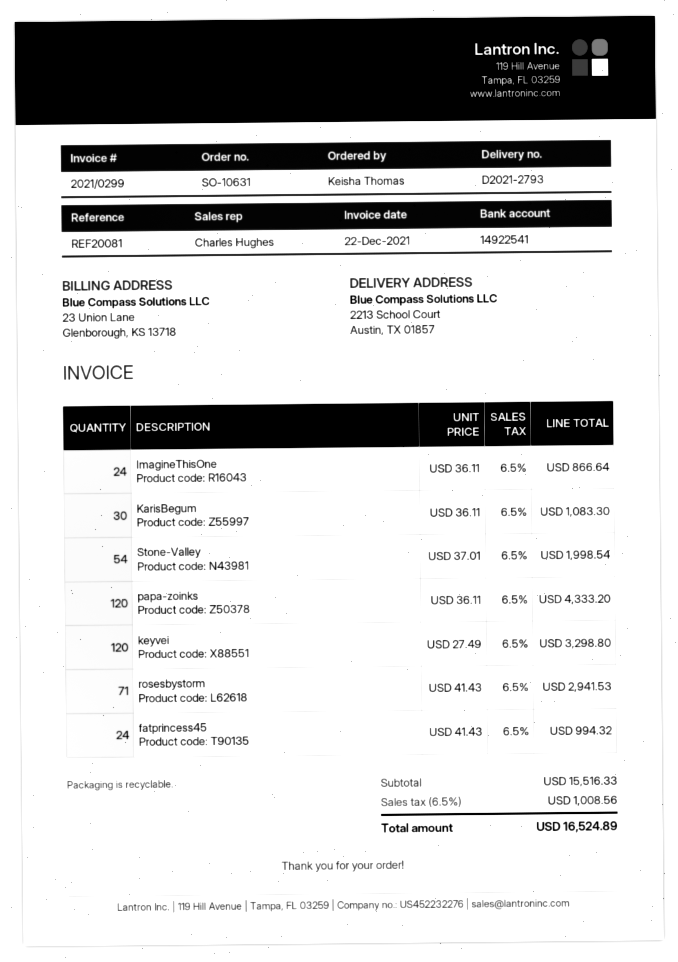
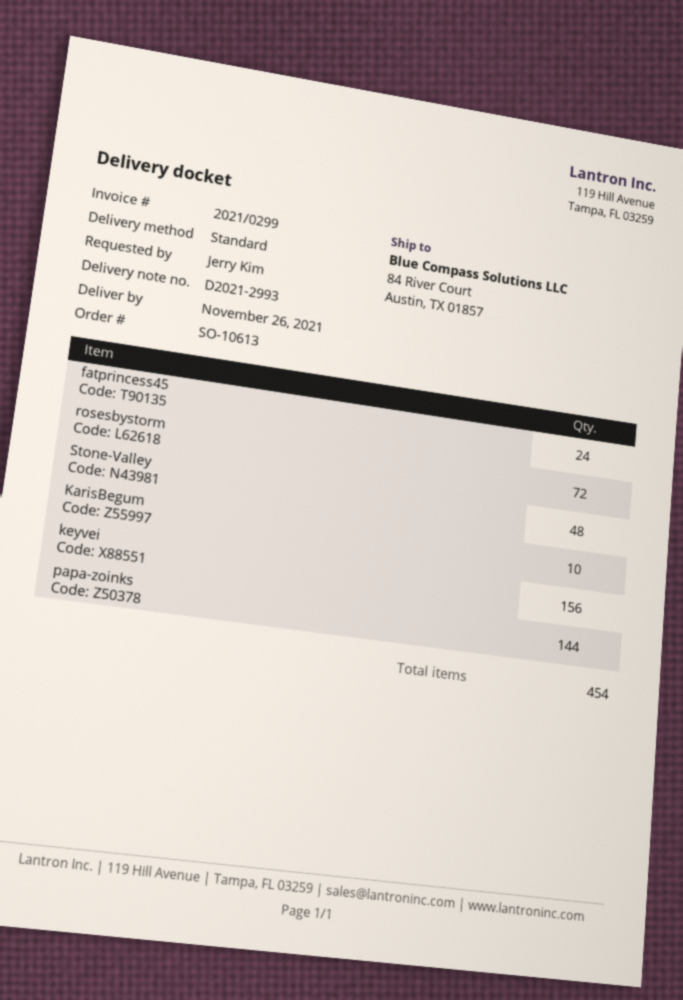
order number: SO-10631 -> SO-10613
delivery note number: D2021-2793 -> D2021-2993
ordered by: Keisha Thomas -> Jerry Kim
ship to: 2213 School Court, Austin, TX 01857 -> 84 River Court, Austin, TX 01857
ImagineThisOne: 24 -> none
KarisBegum: 30 -> 10
Stone-Valley: 54 -> 48
papa-zoinks: 120 -> 144
keyvei: 120 -> 156
rosesbystorm: 71 -> 72

